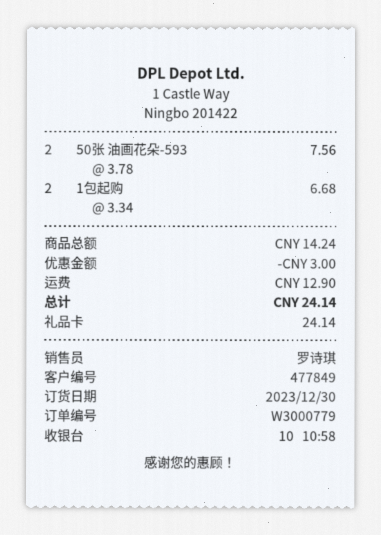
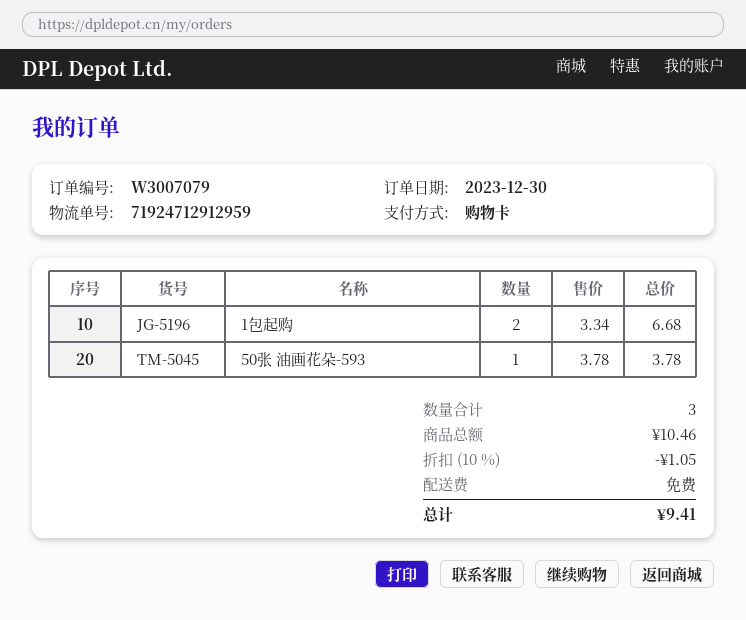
order number: W3000779 -> W3007079
50张 油画花朵-593: 2 x 3.78 = 7.56 -> 1 x 3.78 = 3.78
subtotal: 14.24 -> 10.46
discount: 3.00 -> 1.05
shipping: 12.90 -> 0.00
total: 24.14 -> 9.41

